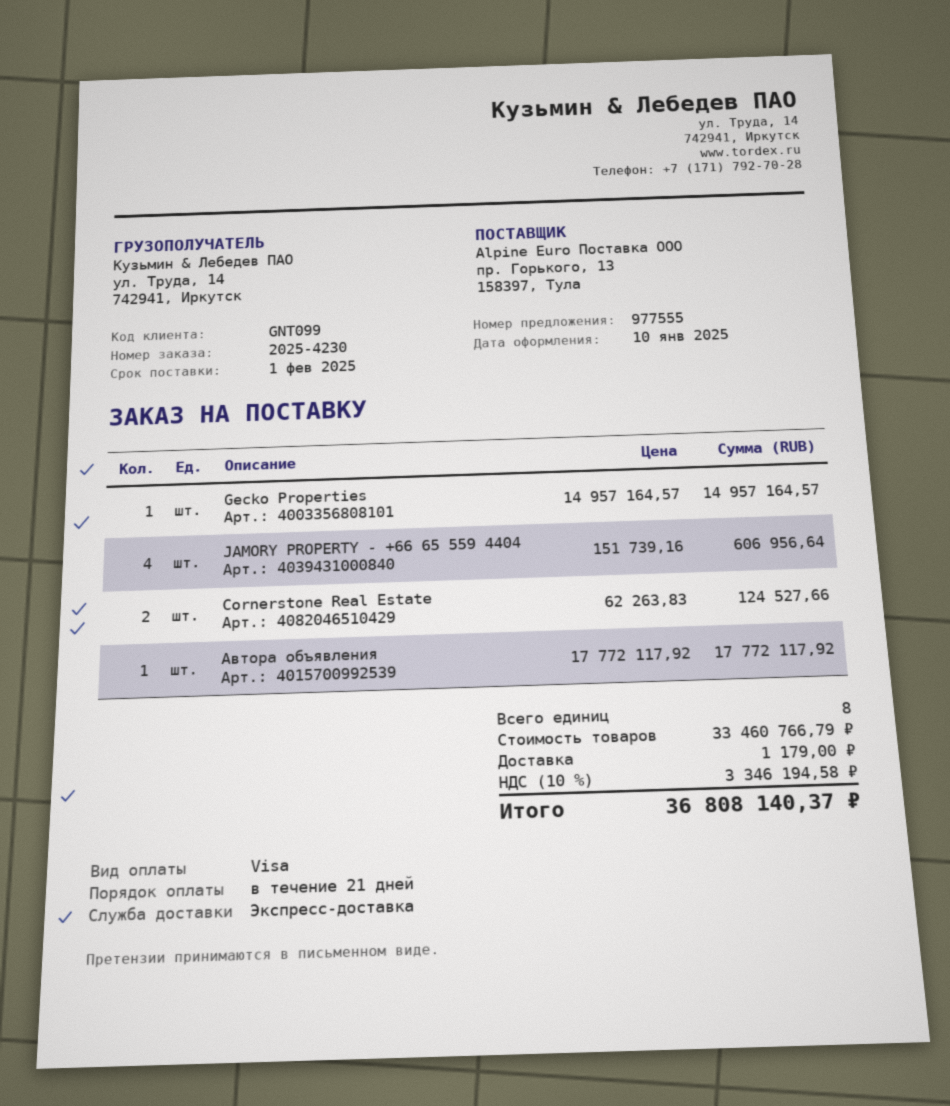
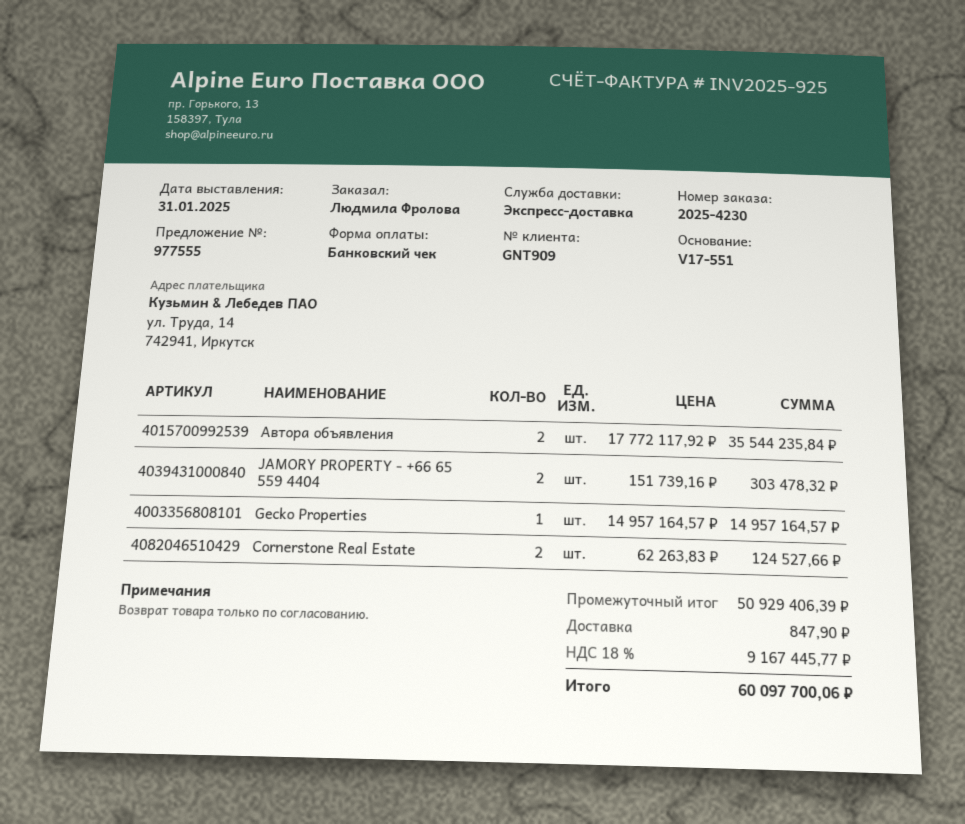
customer number: GNT099 -> GNT909
payment method: Visa -> cheque
JAMORY PROPERTY - +66 65 559 4404: 4 x 151739.16 = 606956.64 -> 2 x 151739.16 = 303478.32
Автора объявления: 1 x 17772117.92 = 17772117.92 -> 2 x 17772117.92 = 35544235.84
subtotal: 33460766.79 -> 50929406.39
shipping: 1179.00 -> 847.90
tax: 10% = 3346194.58 -> 18% = 9167445.77
total: 36808140.37 -> 60097700.06

